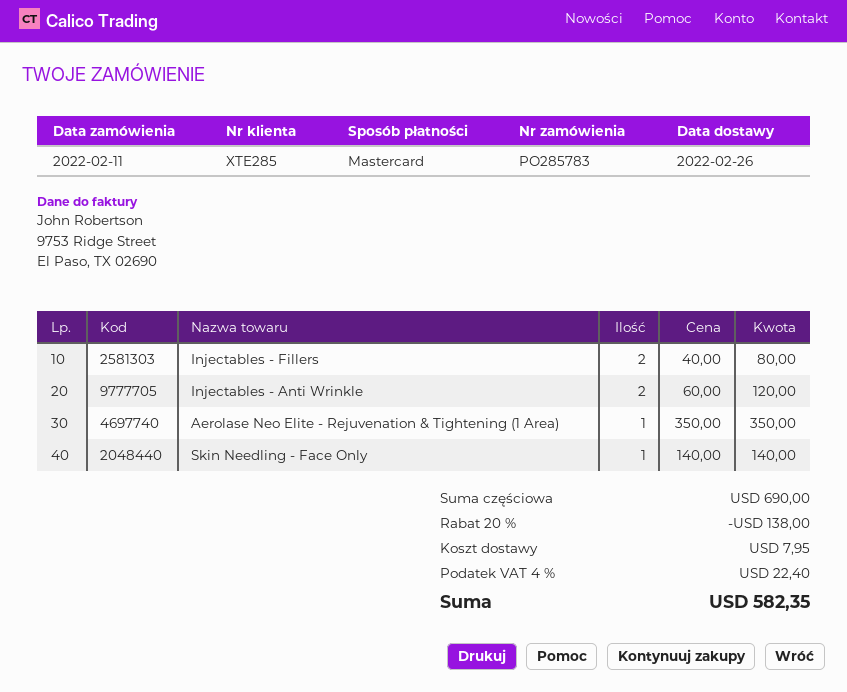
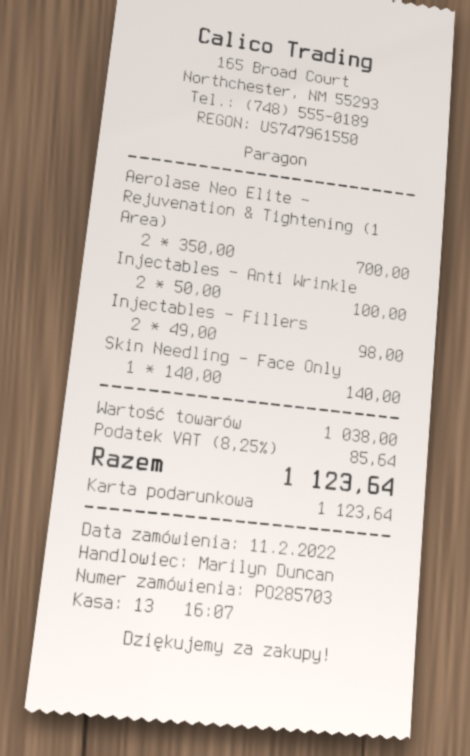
order number: PO285783 -> PO285703
payment method: Mastercard -> gift card
Injectables - Fillers: 2 x 40.00 = 80.00 -> 2 x 49.00 = 98.00
Injectables - Anti Wrinkle: 2 x 60.00 = 120.00 -> 2 x 50.00 = 100.00
Aerolase Neo Elite - Rejuvenation & Tightening (1 Area): 1 x 350.00 = 350.00 -> 2 x 350.00 = 700.00
subtotal: 690.00 -> 1038.00
discount: 20% = 138.00 -> none
shipping: 7.95 -> none
tax: 4% = 22.40 -> 8.25% = 85.64
total: 582.35 -> 1123.64

